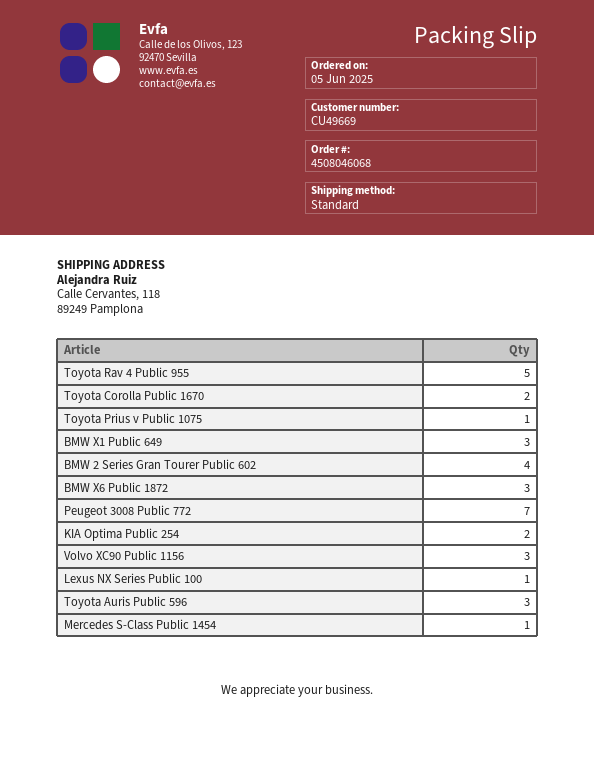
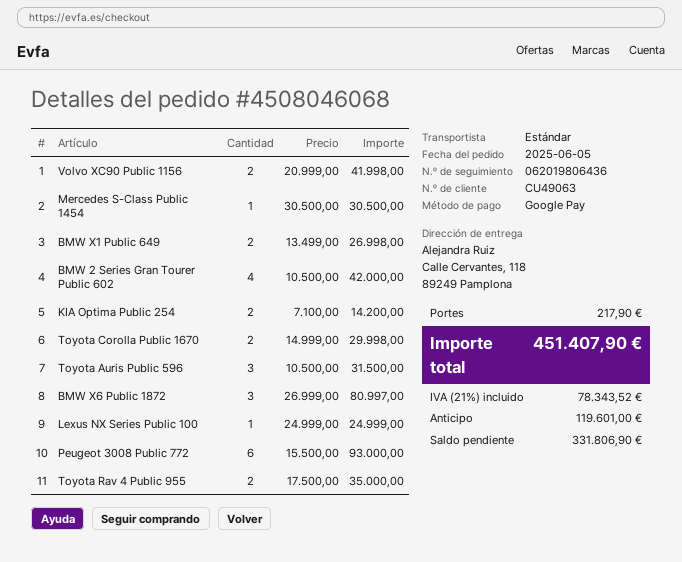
customer number: CU49669 -> CU49063
Toyota Rav 4 Public 955: 5 -> 2
Toyota Prius v Public 1075: 1 -> none
BMW X1 Public 649: 3 -> 2
Peugeot 3008 Public 772: 7 -> 6
Volvo XC90 Public 1156: 3 -> 2

